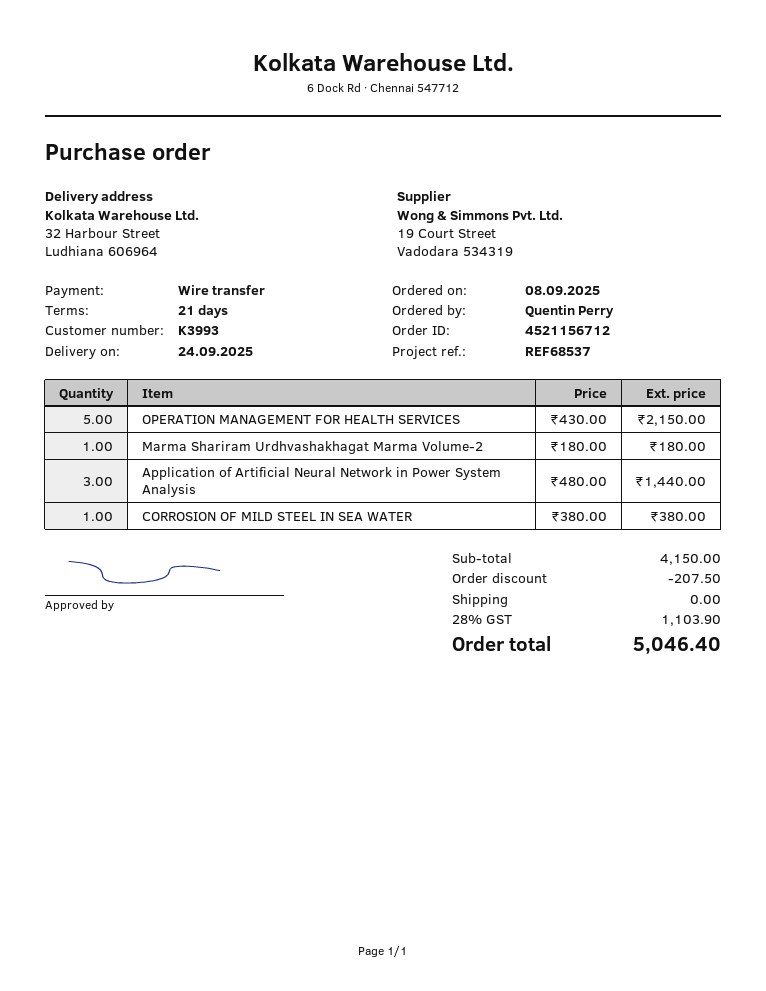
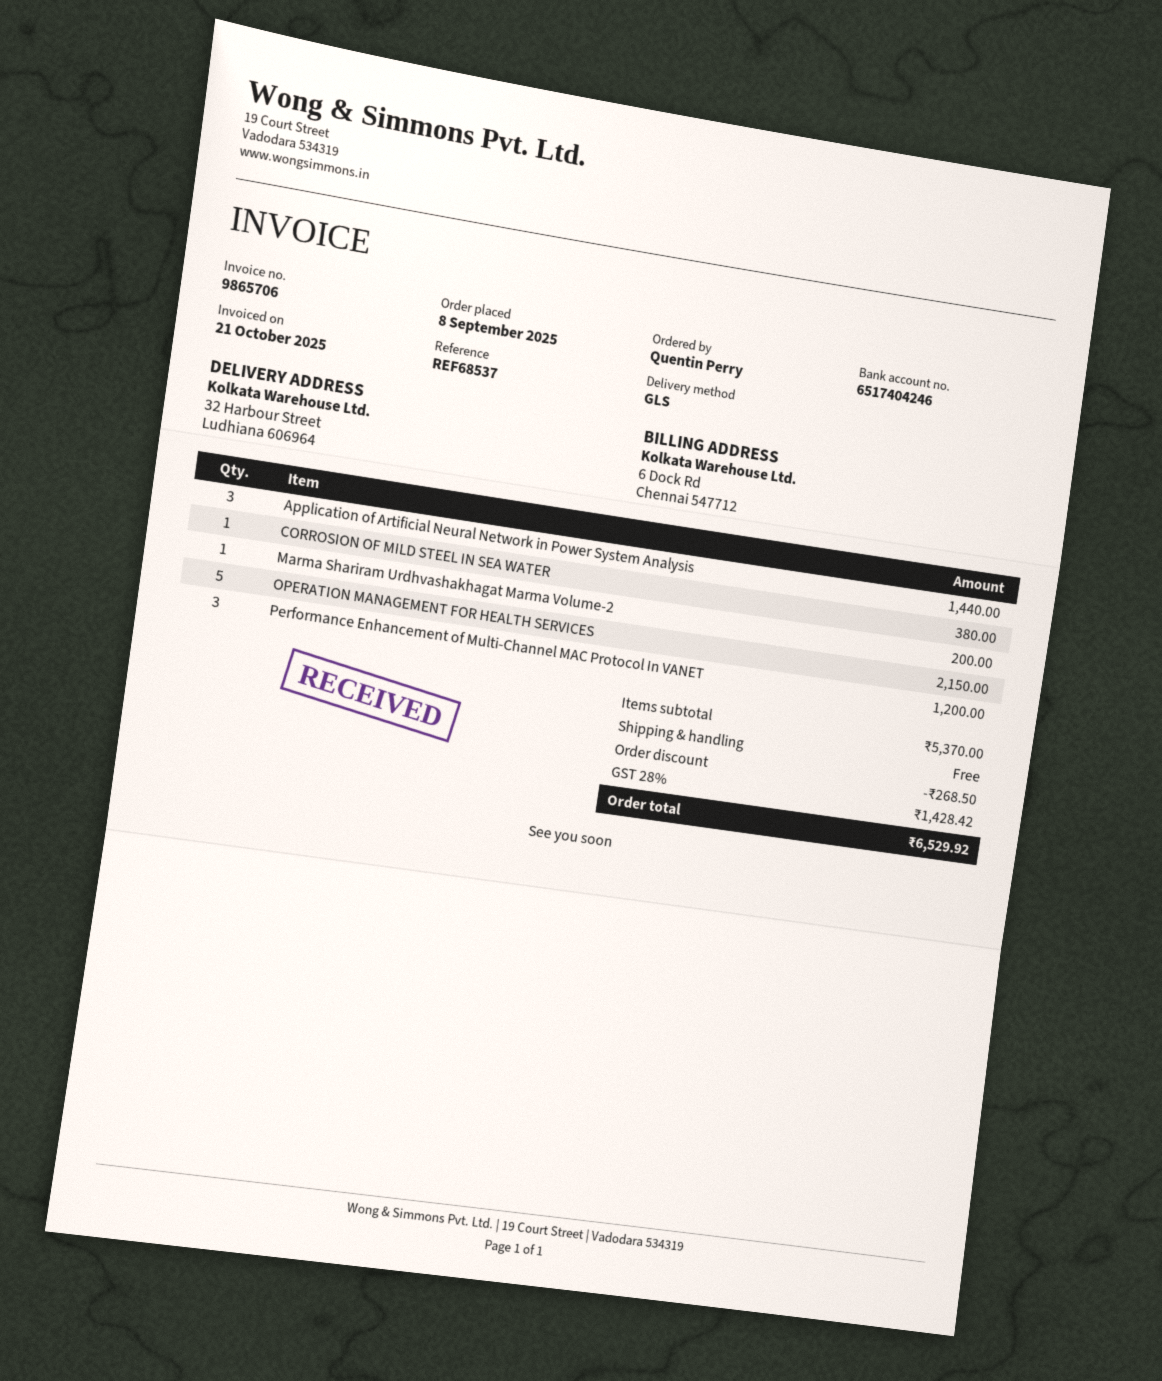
Marma Shariram Urdhvashakhagat Marma Volume-2: 1 for 180.00 -> 1 for 200.00
Performance Enhancement of Multi-Channel MAC Protocol In VANET: none -> 3 for 1200.00
subtotal: 4150.00 -> 5370.00
discount: 207.50 -> 268.50
tax: 28% = 1103.90 -> 28% = 1428.42
total: 5046.40 -> 6529.92

